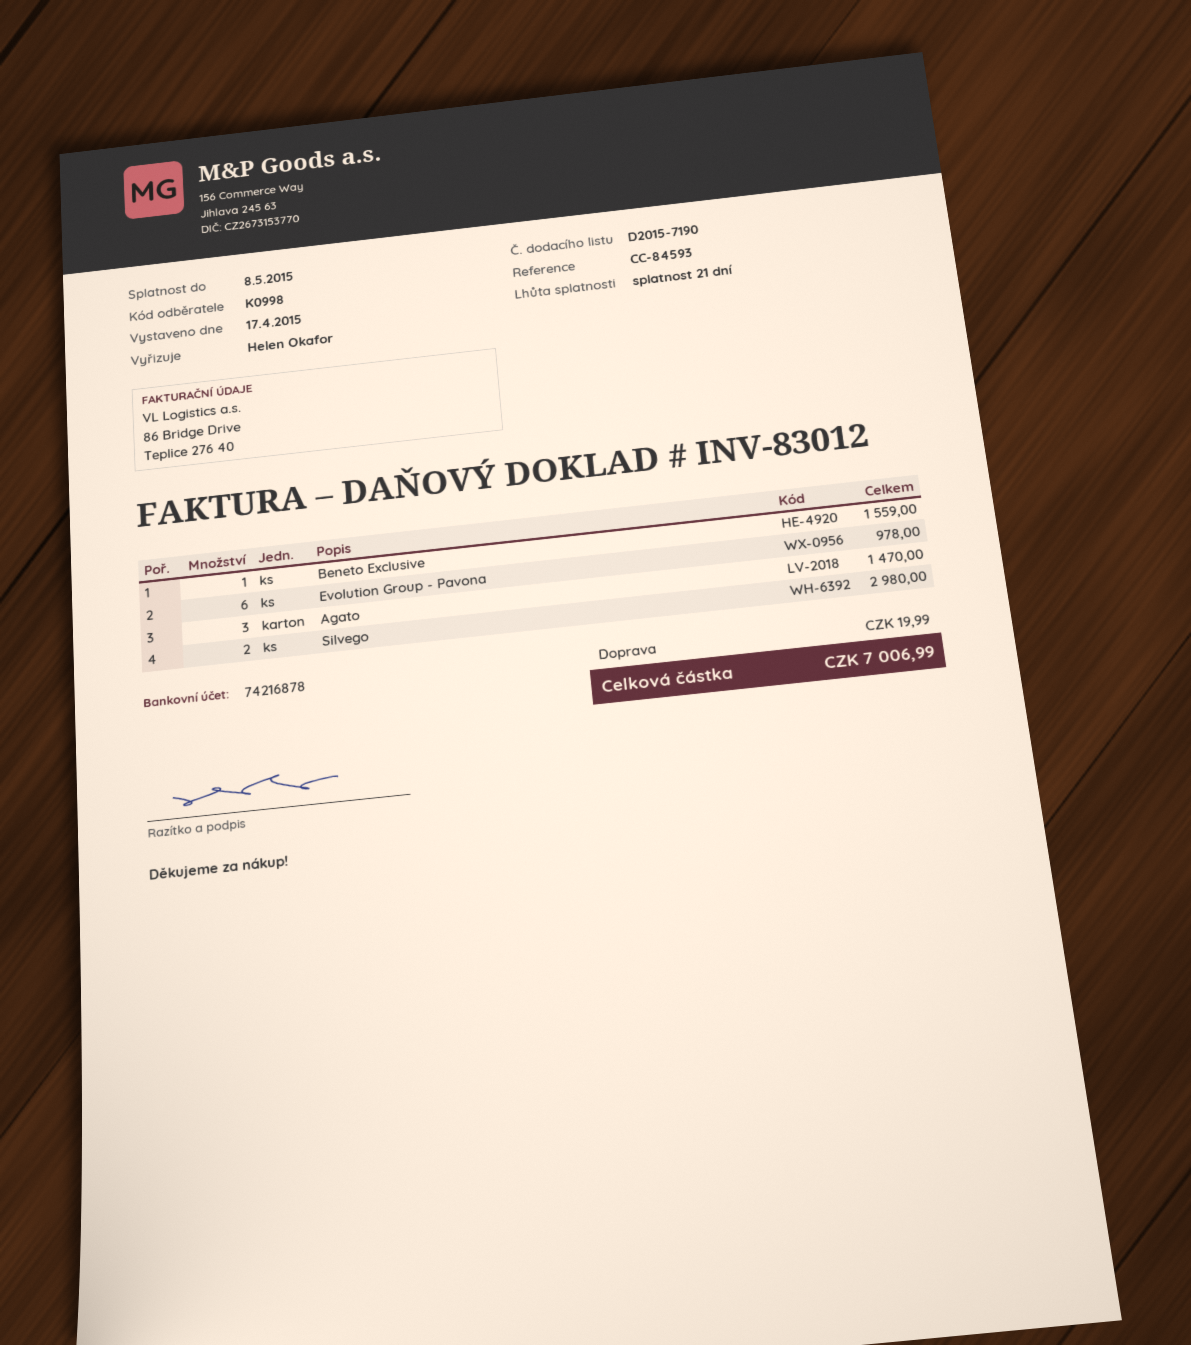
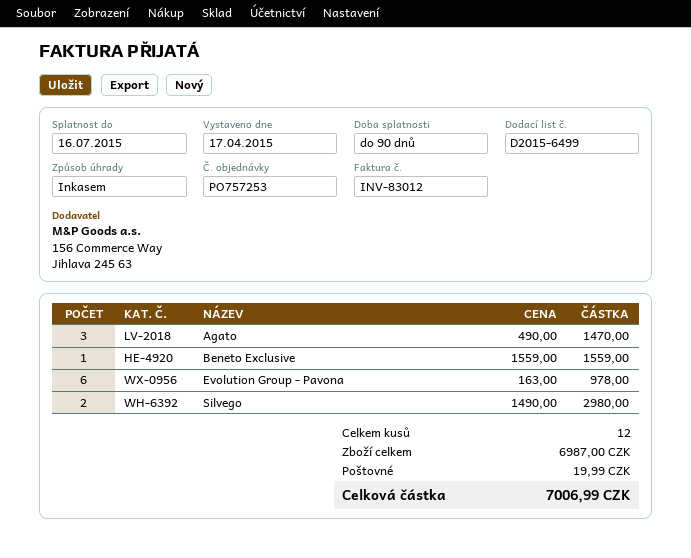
delivery note number: D2015-7190 -> D2015-6499
payment terms: 21 days -> 90 days
due date: 2015-05-08 -> 2015-07-16

